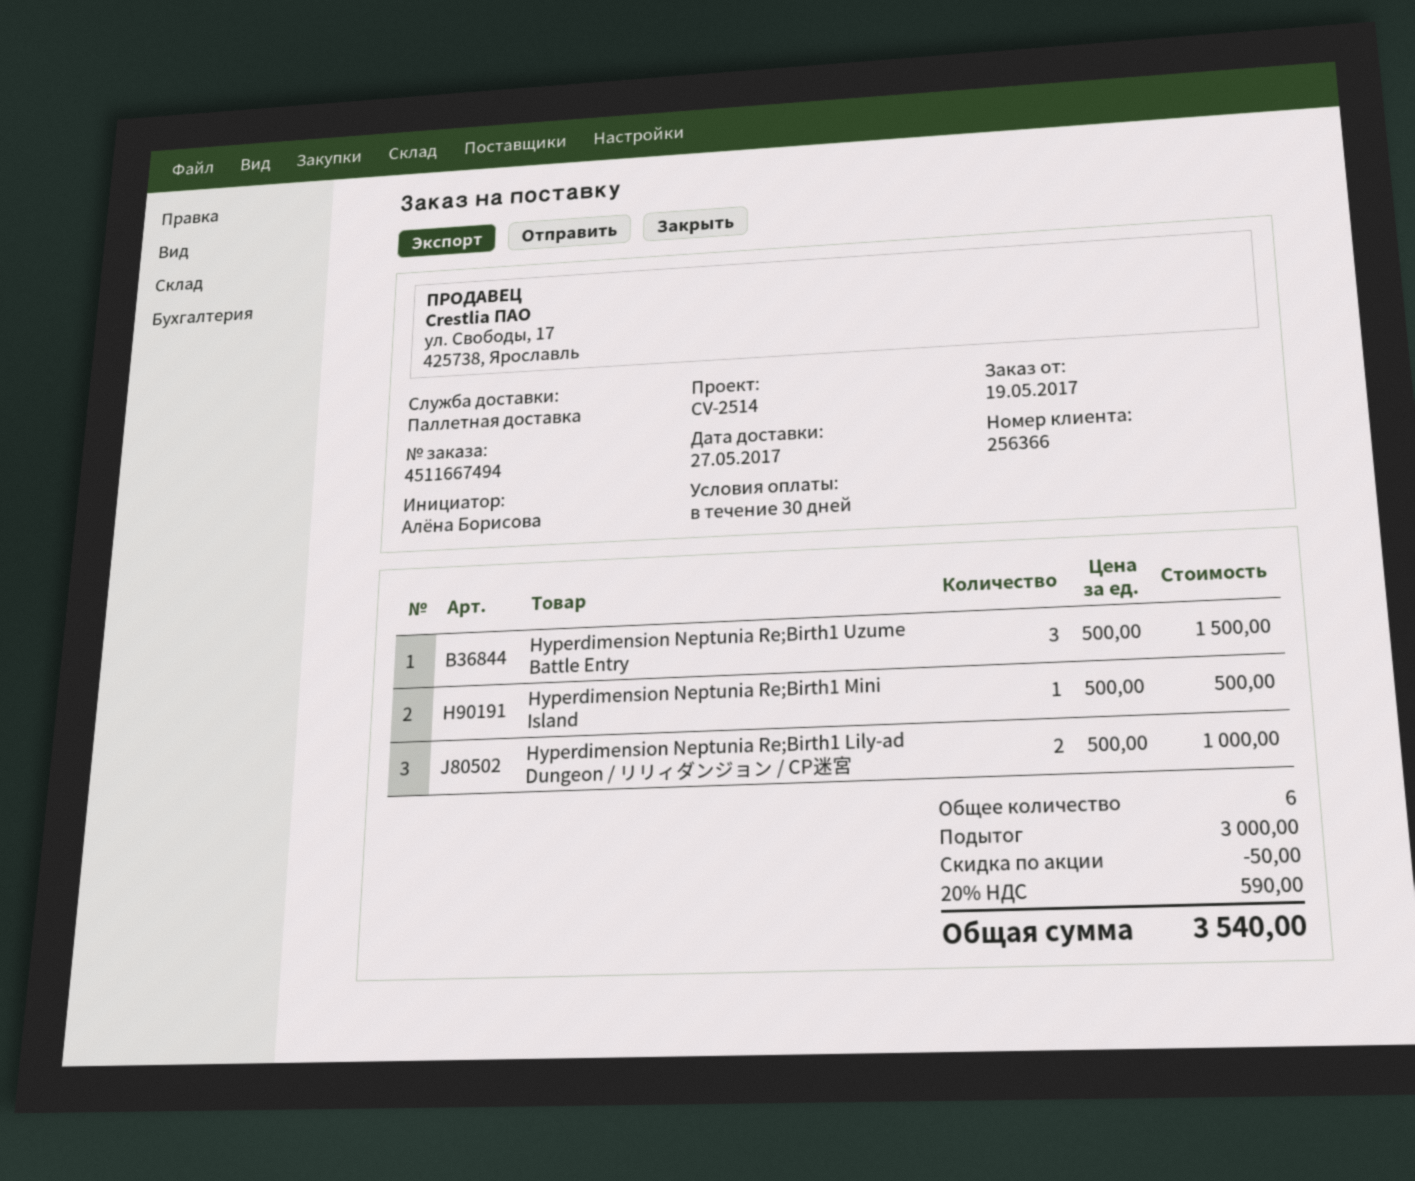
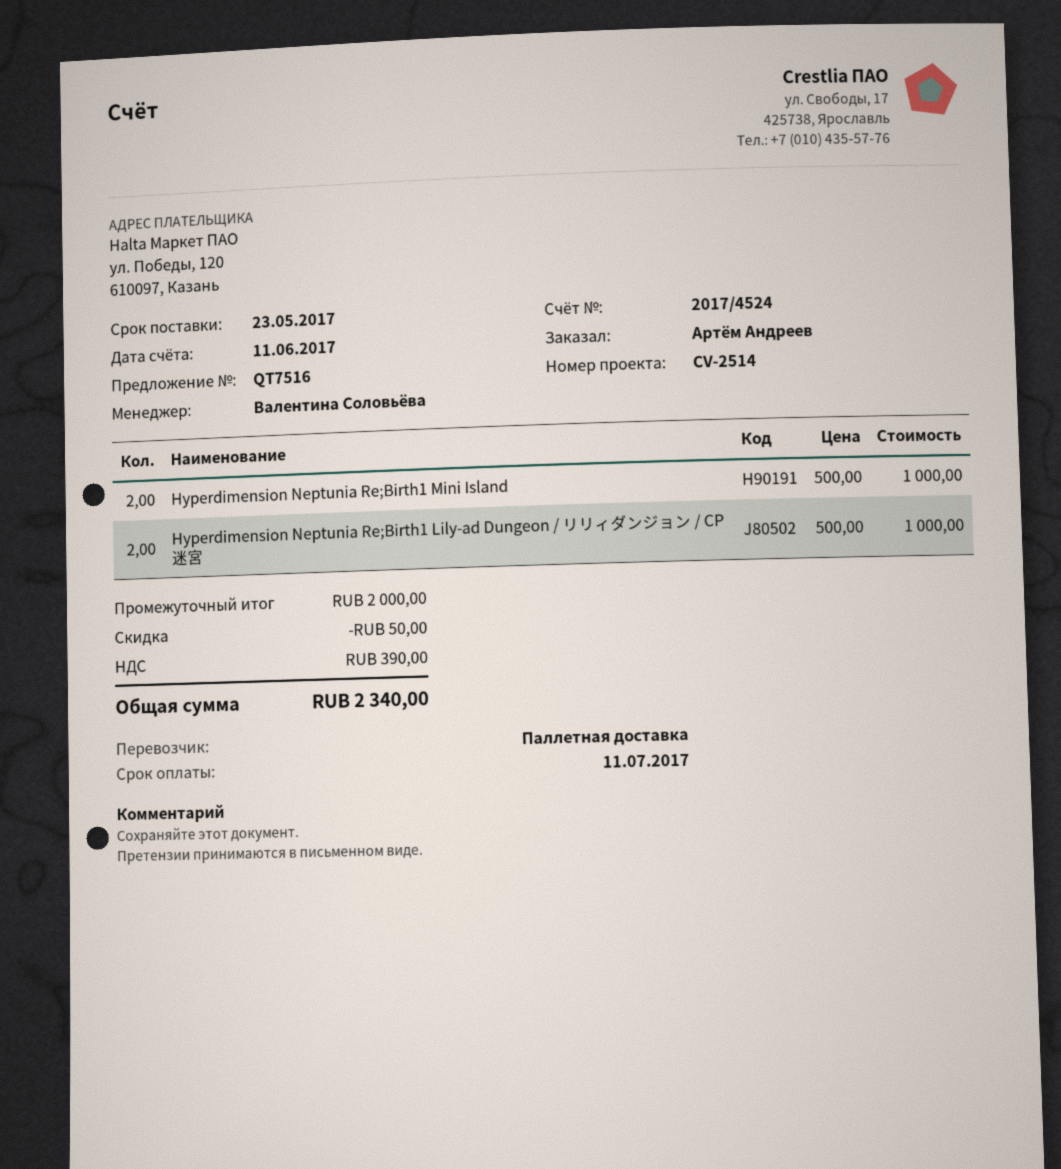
delivery date: 2017-05-27 -> 2017-05-23
ordered by: Алёна Борисова -> Артём Андреев
Hyperdimension Neptunia Re;Birth1 Uzume Battle Entry: 3 x 500.00 = 1500.00 -> none
Hyperdimension Neptunia Re;Birth1 Mini Island: 1 x 500.00 = 500.00 -> 2 x 500.00 = 1000.00
subtotal: 3000.00 -> 2000.00
tax: 590.00 -> 390.00
total: 3540.00 -> 2340.00

